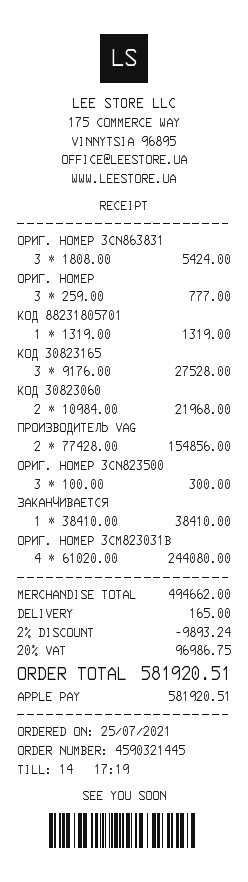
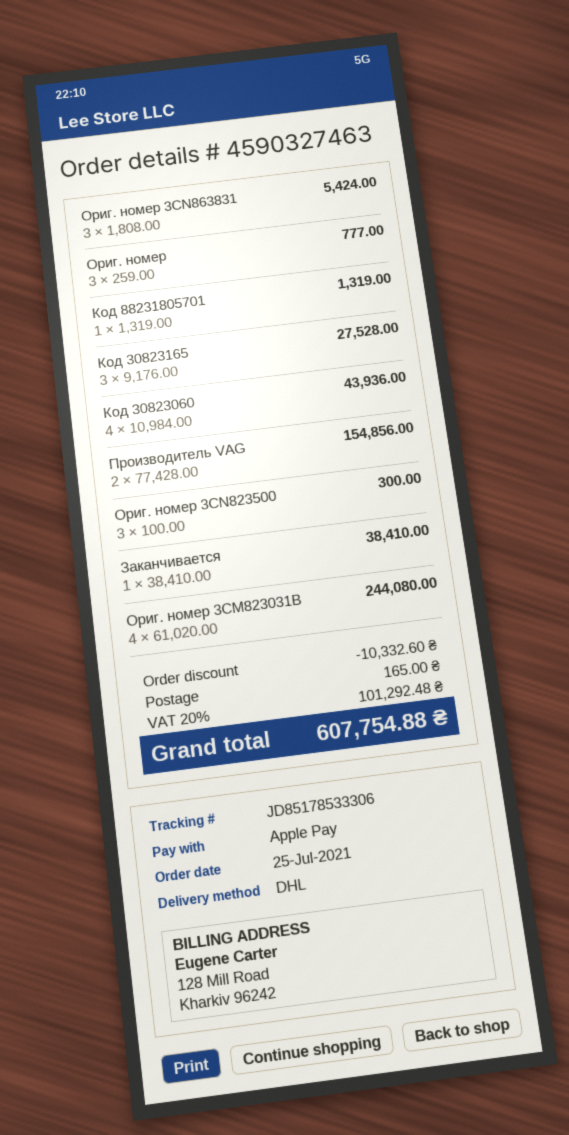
order number: 4590321445 -> 4590327463
КОД 30823060: 2 x 10984.00 = 21968.00 -> 4 x 10984.00 = 43936.00
discount: 9893.24 -> 10332.60
tax: 20% = 96986.75 -> 20% = 101292.48
total: 581920.51 -> 607754.88

